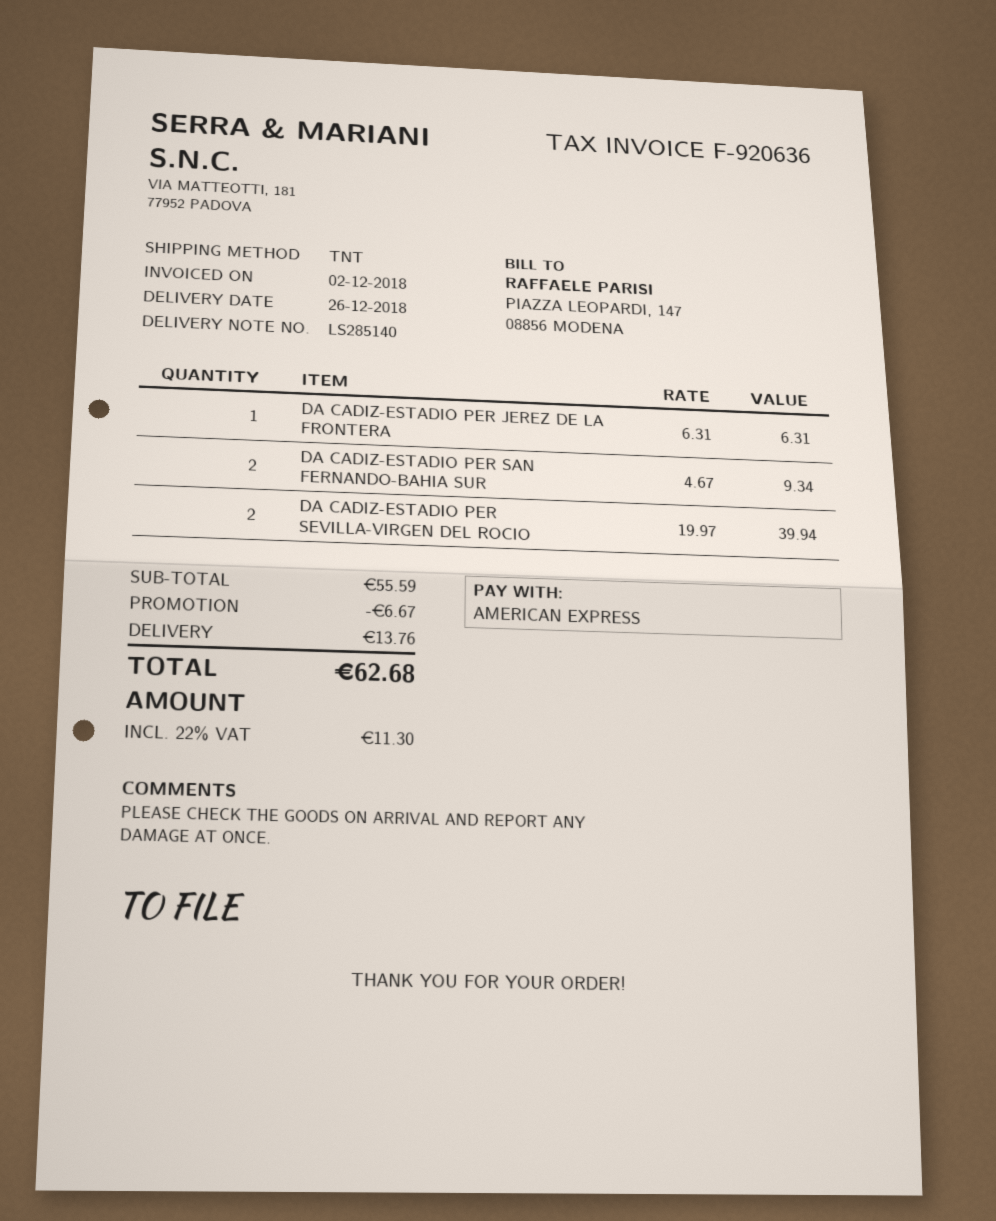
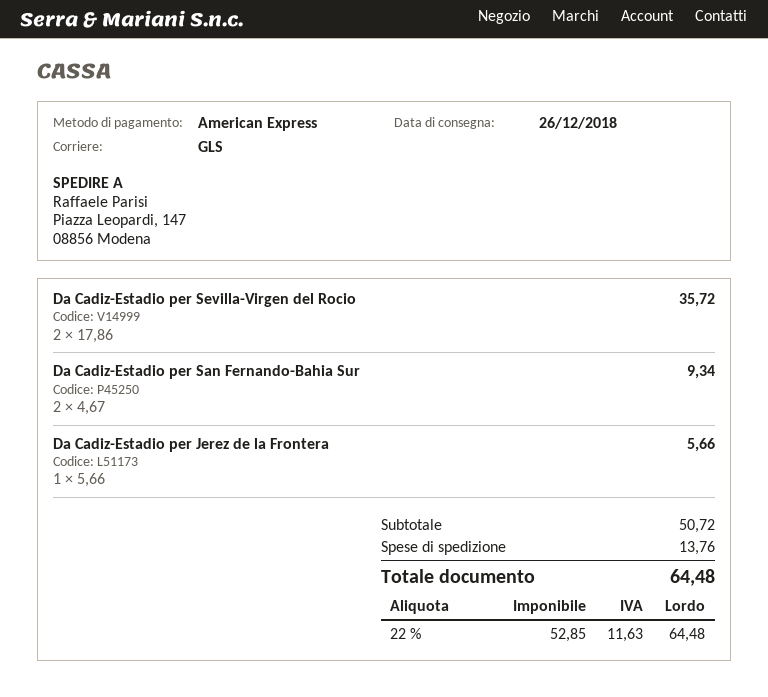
shipping method: TNT -> GLS
DA CADIZ-ESTADIO PER JEREZ DE LA FRONTERA: 1 x 6.31 = 6.31 -> 1 x 5.66 = 5.66
DA CADIZ-ESTADIO PER SEVILLA-VIRGEN DEL ROCIO: 2 x 19.97 = 39.94 -> 2 x 17.86 = 35.72
subtotal: 55.59 -> 50.72
discount: 6.67 -> none
tax: 22% = 11.30 -> 22% = 11.63
total: 62.68 -> 64.48

